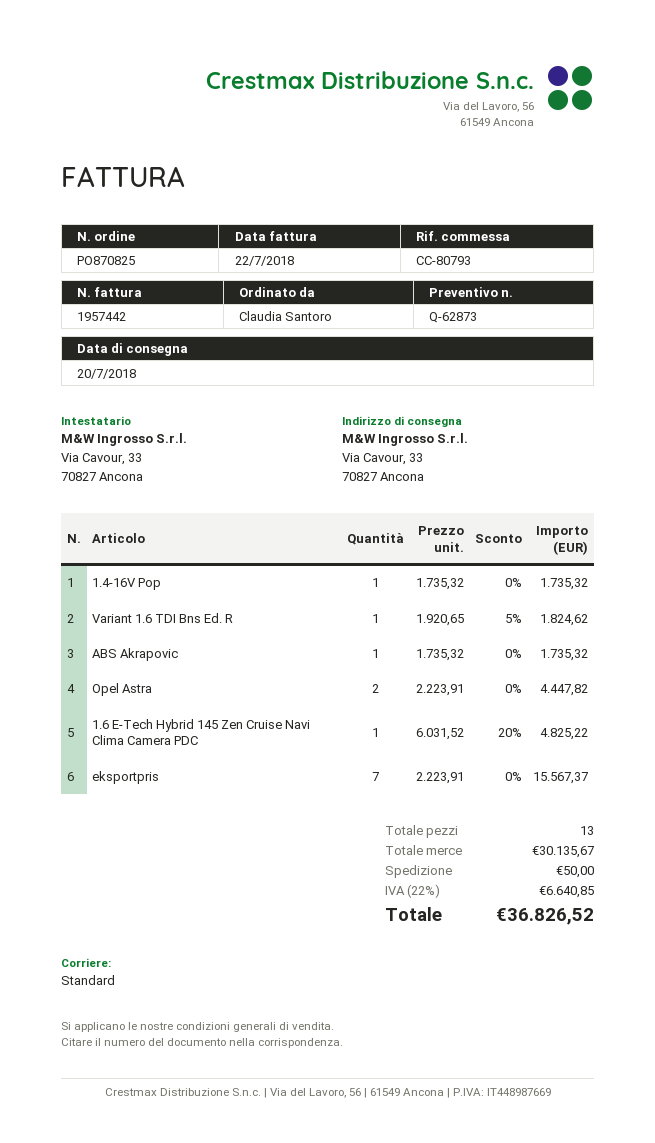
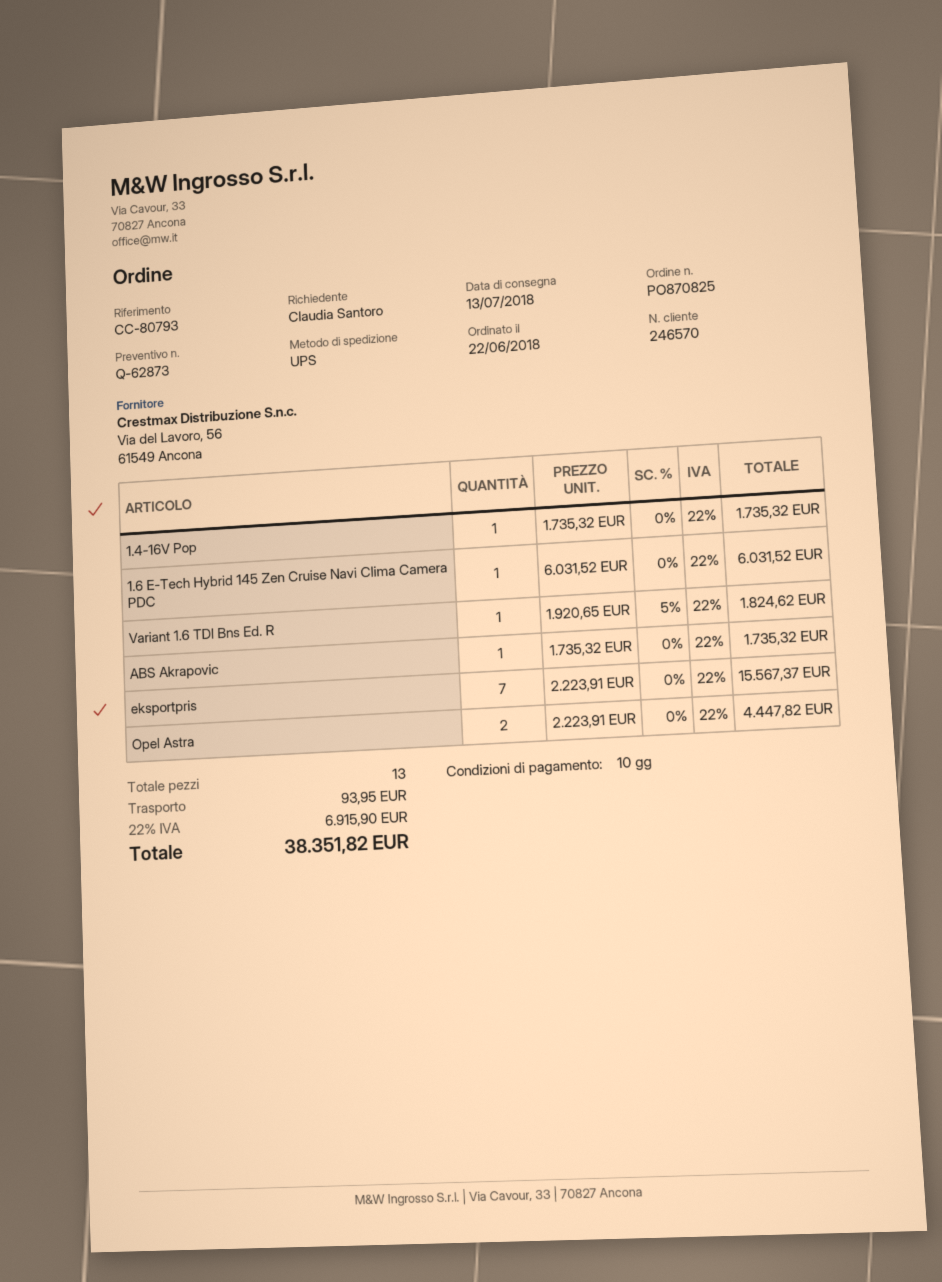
delivery date: 2018-07-20 -> 2018-07-13
shipping method: standard -> UPS
1.6 E-Tech Hybrid 145 Zen Cruise Navi Clima Camera PDC: 1 x 6031.52 - 20% = 4825.22 -> 1 x 6031.52 = 6031.52
shipping: 50.00 -> 93.95
tax: 22% = 6640.85 -> 22% = 6915.90
total: 36826.52 -> 38351.82

